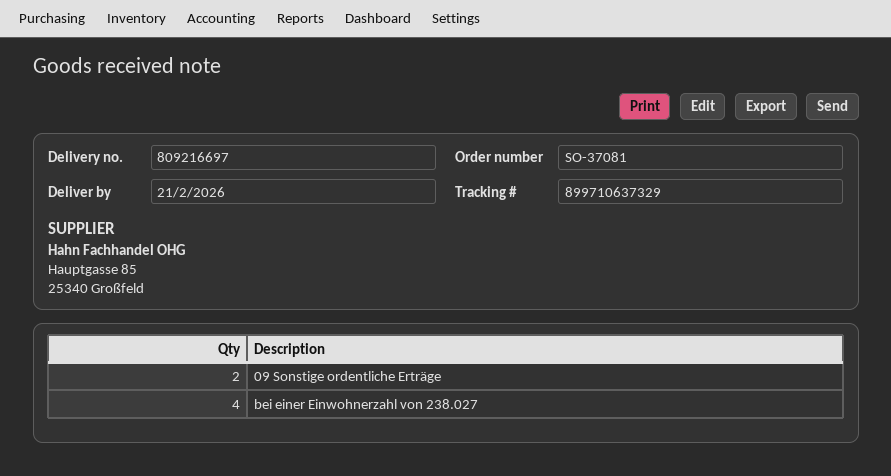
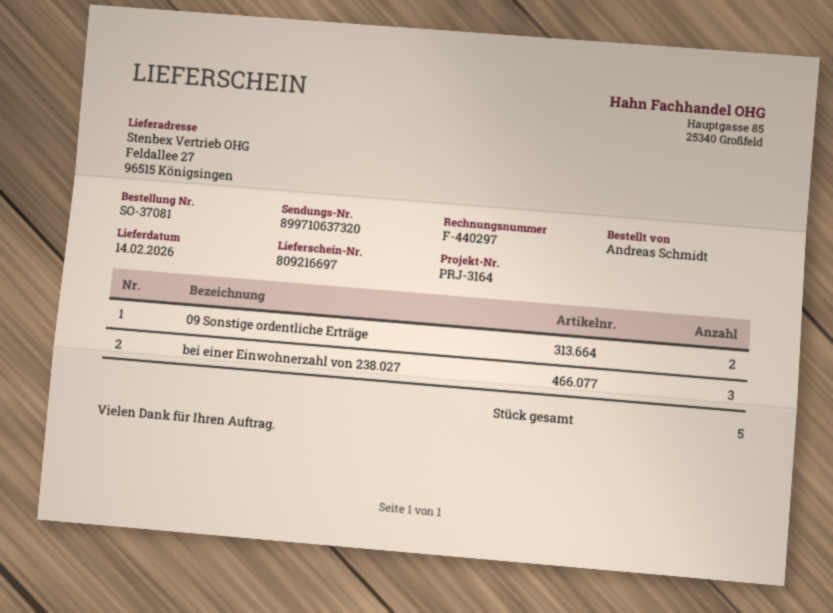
delivery date: 2026-02-21 -> 2026-02-14
tracking number: 899710637329 -> 899710637320
bei einer Einwohnerzahl von 238.027: 4 -> 3

